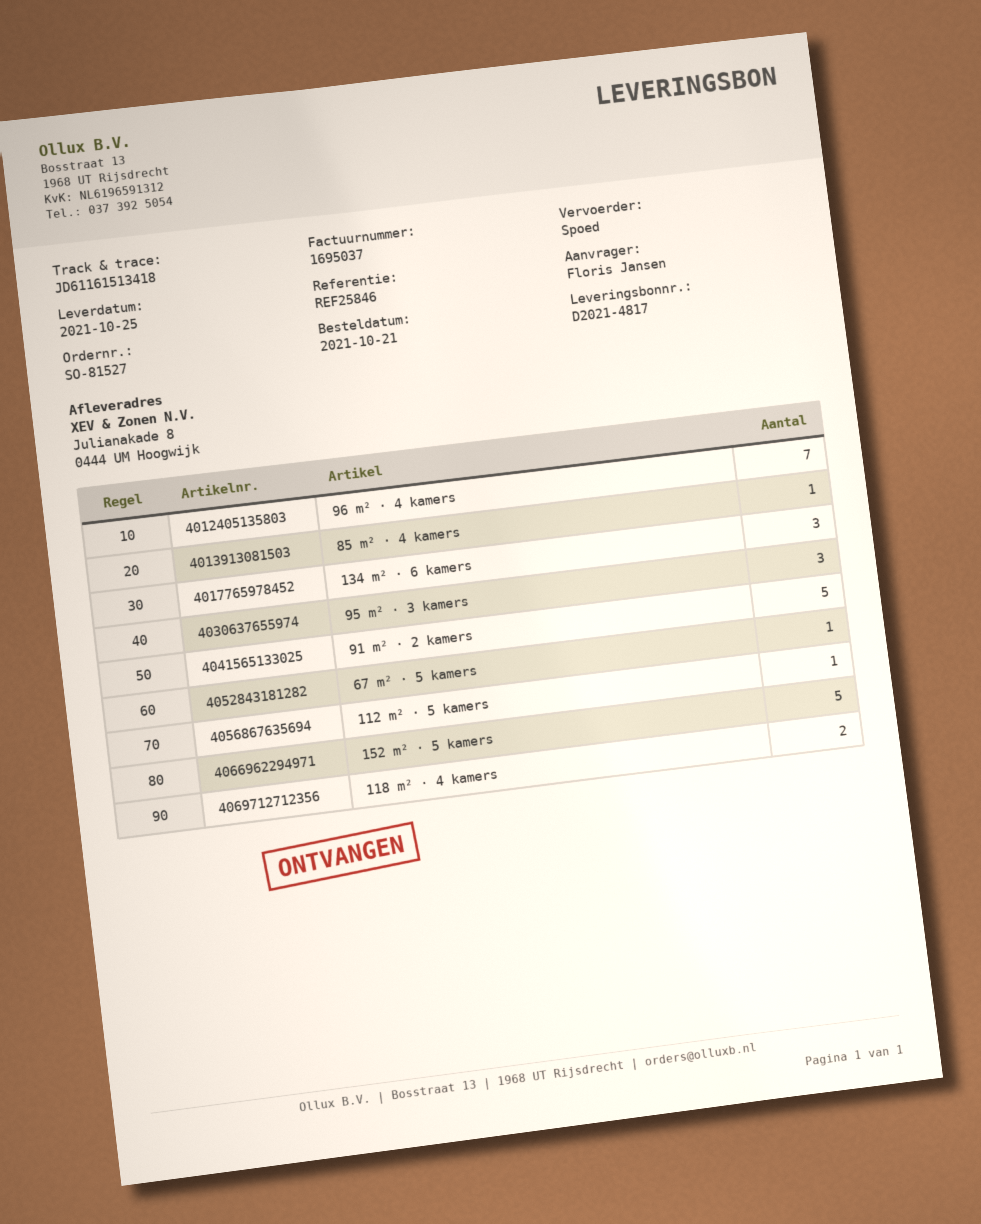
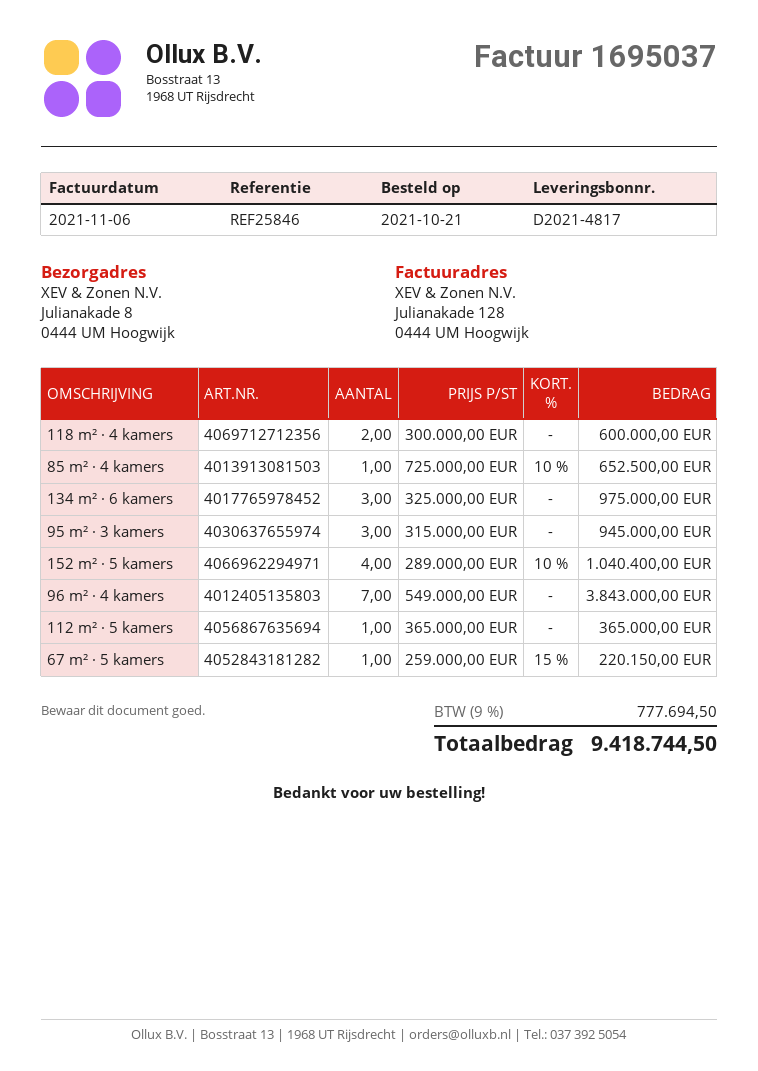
91 m² · 2 kamers: 5 -> none
152 m² · 5 kamers: 5 -> 4

